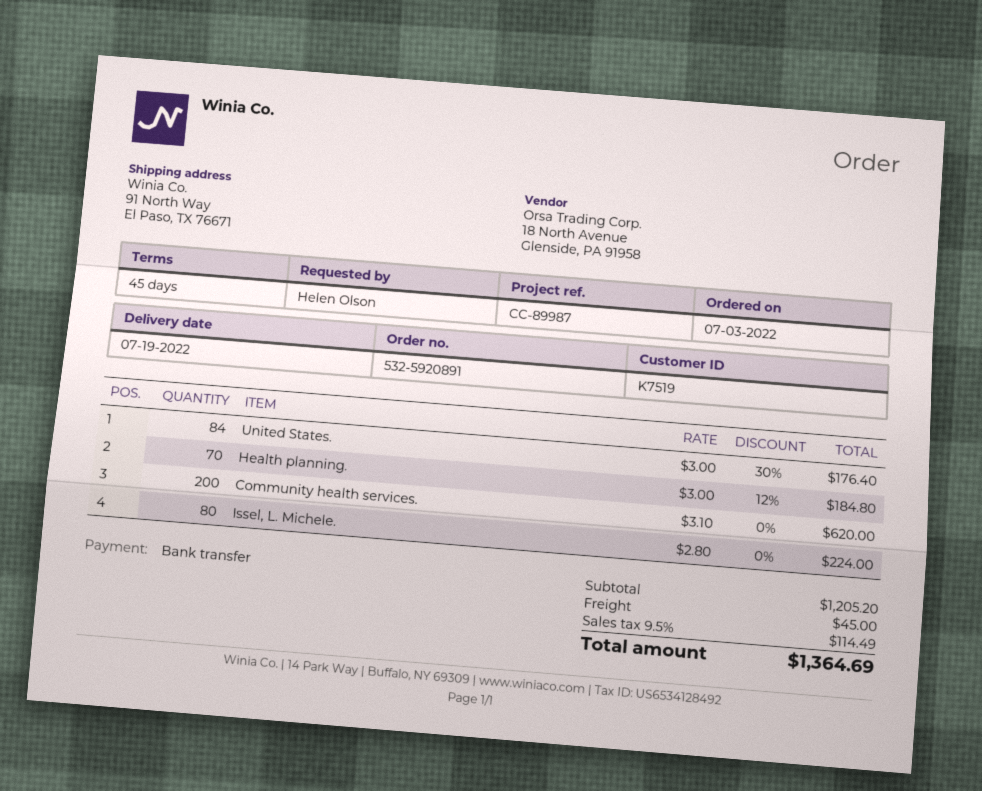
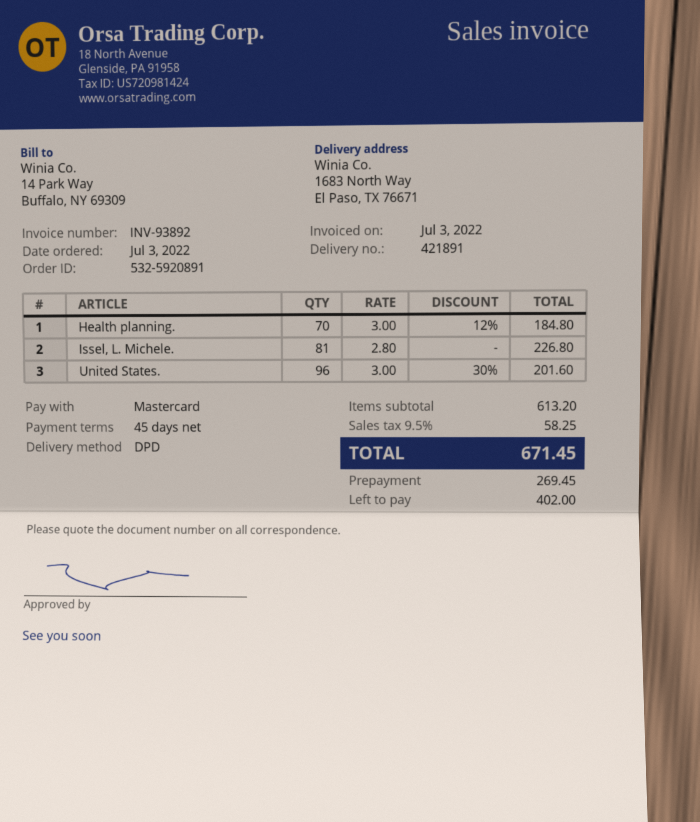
payment method: bank transfer -> Mastercard
ship to: 91 North Way, El Paso, TX 76671 -> 1683 North Way, El Paso, TX 76671
United States.: 84 x 3.00 - 30% = 176.40 -> 96 x 3.00 - 30% = 201.60
Community health services.: 200 x 3.10 = 620.00 -> none
Issel, L. Michele.: 80 x 2.80 = 224.00 -> 81 x 2.80 = 226.80
subtotal: 1205.20 -> 613.20
shipping: 45.00 -> none
tax: 9.5% = 114.49 -> 9.5% = 58.25
total: 1364.69 -> 671.45

